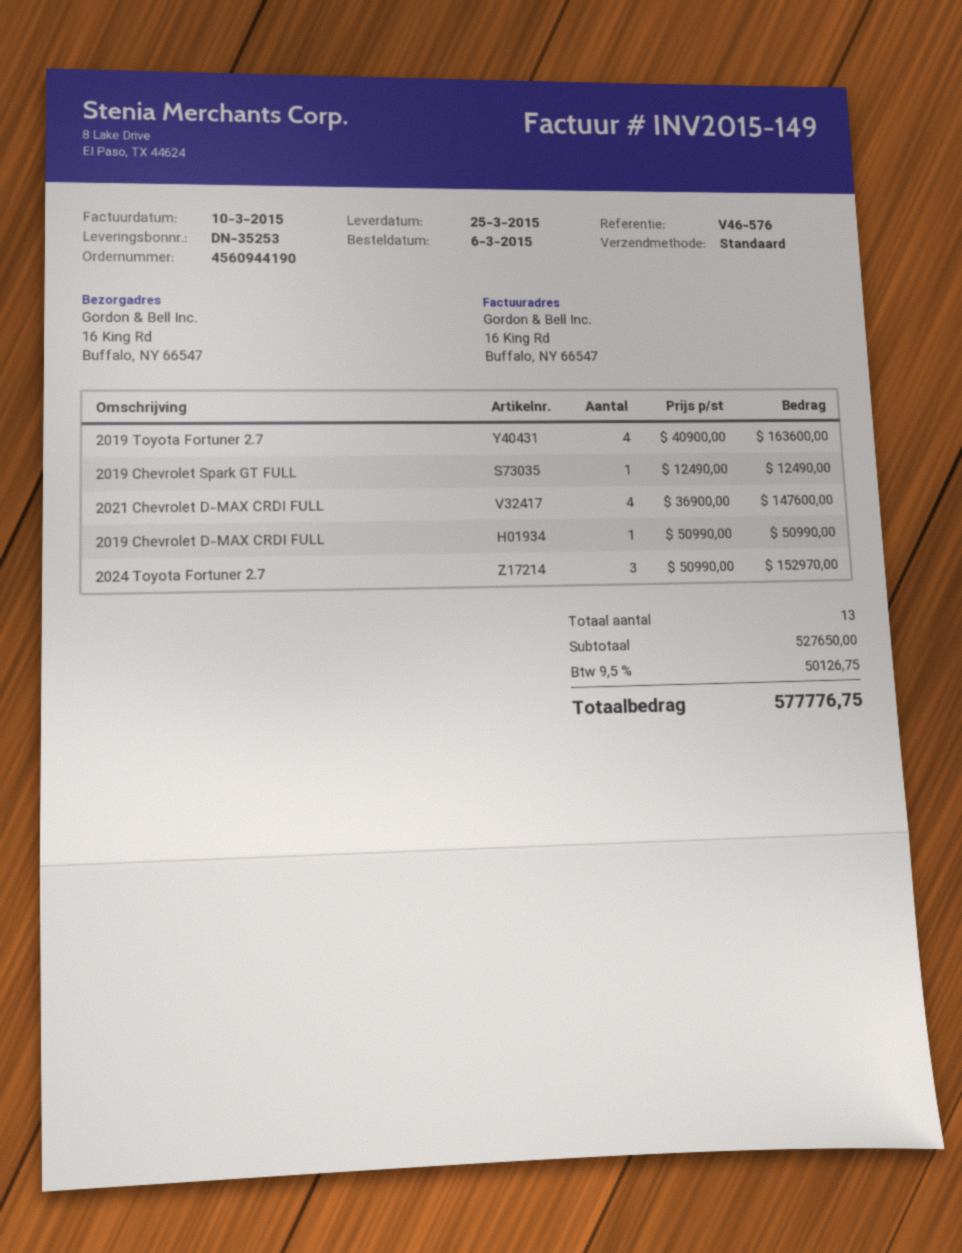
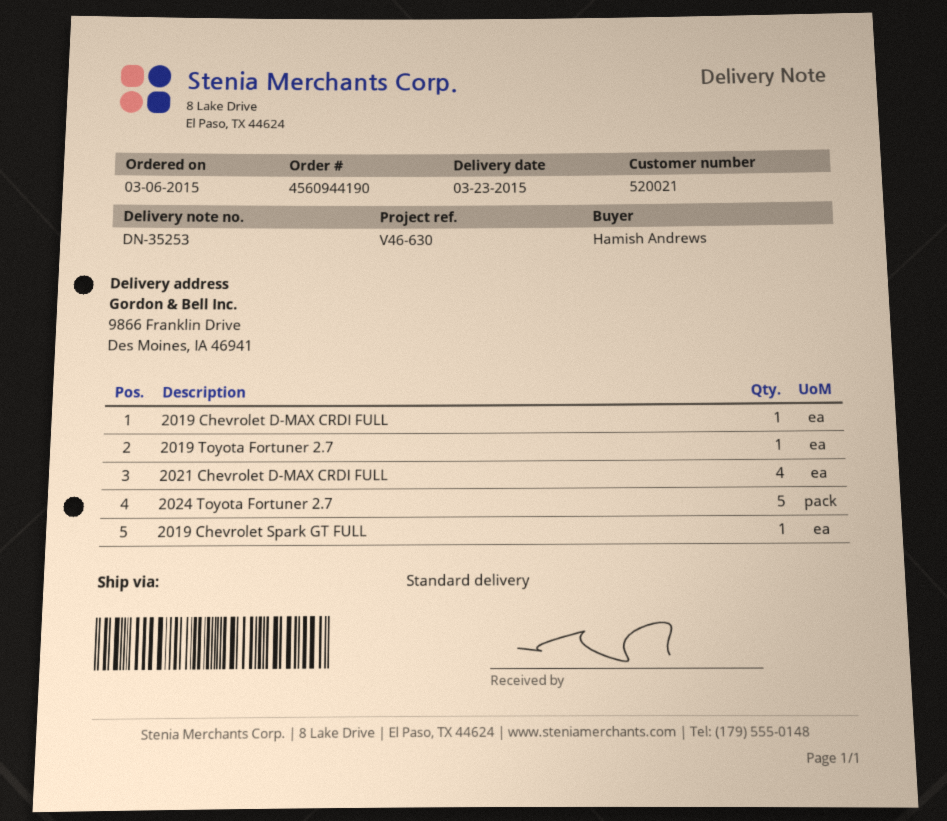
delivery date: 2015-03-25 -> 2015-03-23
reference: V46-576 -> V46-630
ship to: 16 King Rd, Buffalo, NY 66547 -> 9866 Franklin Drive, Des Moines, IA 46941
2019 Toyota Fortuner 2.7: 4 -> 1
2024 Toyota Fortuner 2.7: 3 -> 5

